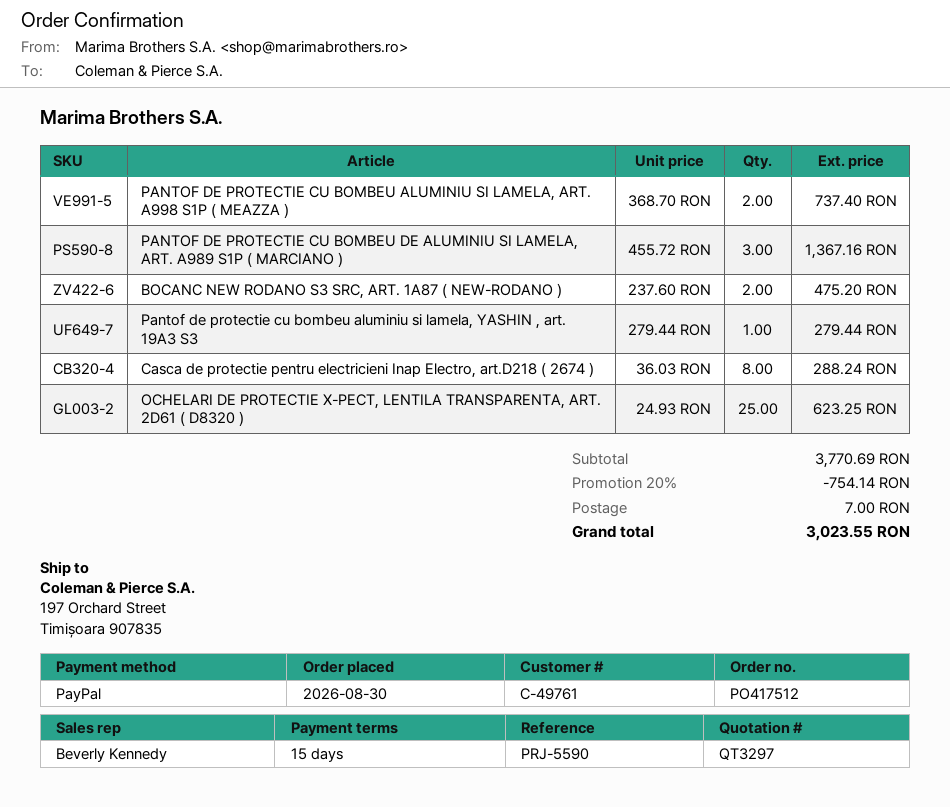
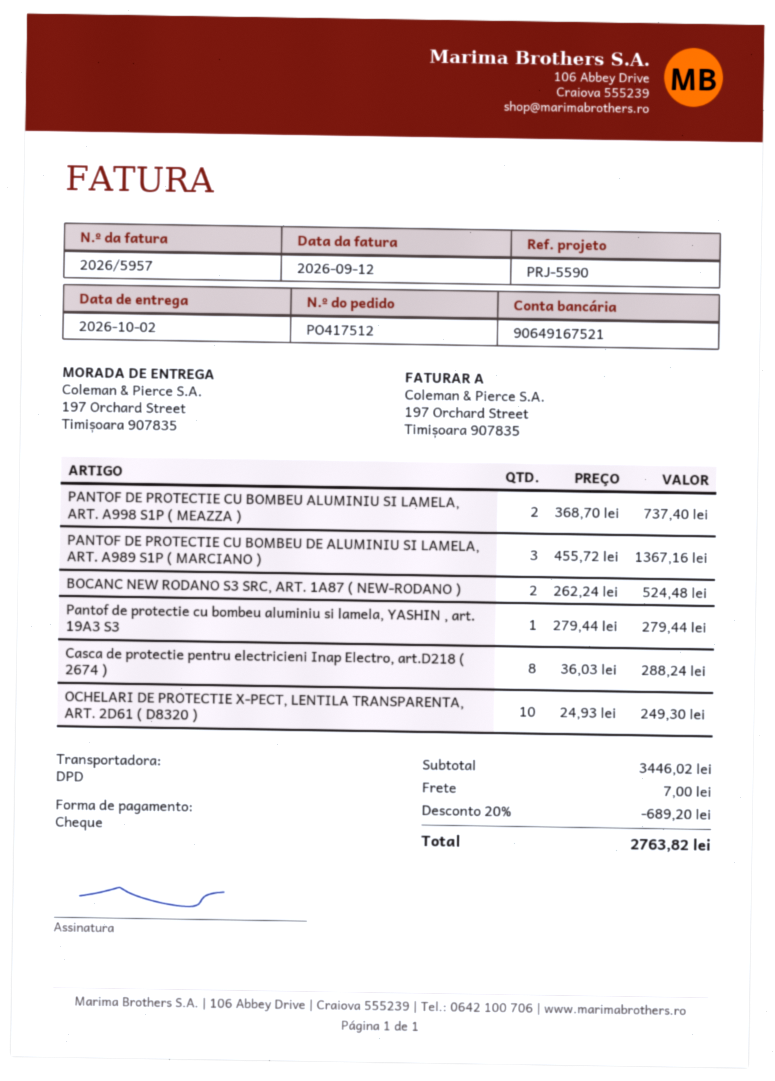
payment method: PayPal -> cheque
BOCANC NEW RODANO S3 SRC, ART. 1A87 ( NEW-RODANO ): 2 x 237.60 = 475.20 -> 2 x 262.24 = 524.48
OCHELARI DE PROTECTIE X-PECT, LENTILA TRANSPARENTA, ART. 2D61 ( D8320 ): 25 x 24.93 = 623.25 -> 10 x 24.93 = 249.30
subtotal: 3770.69 -> 3446.02
discount: 20% = 754.14 -> 20% = 689.20
total: 3023.55 -> 2763.82

